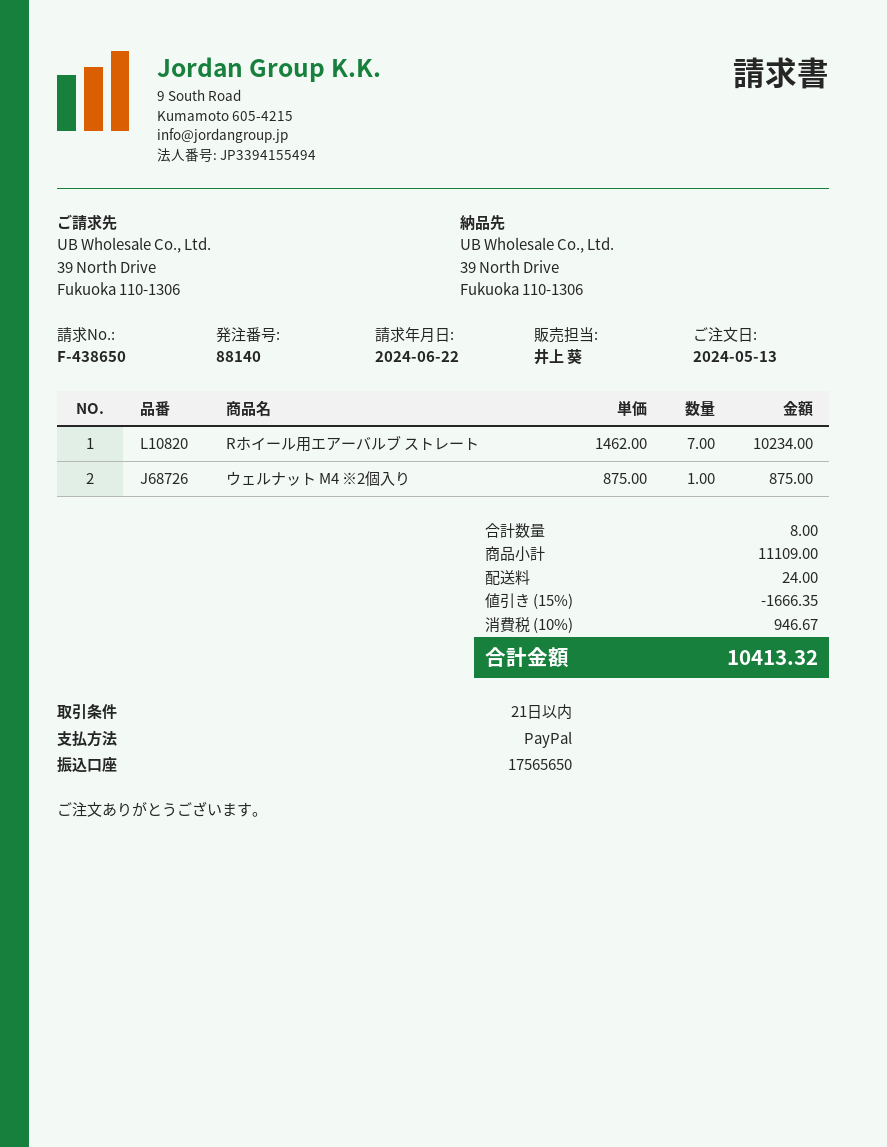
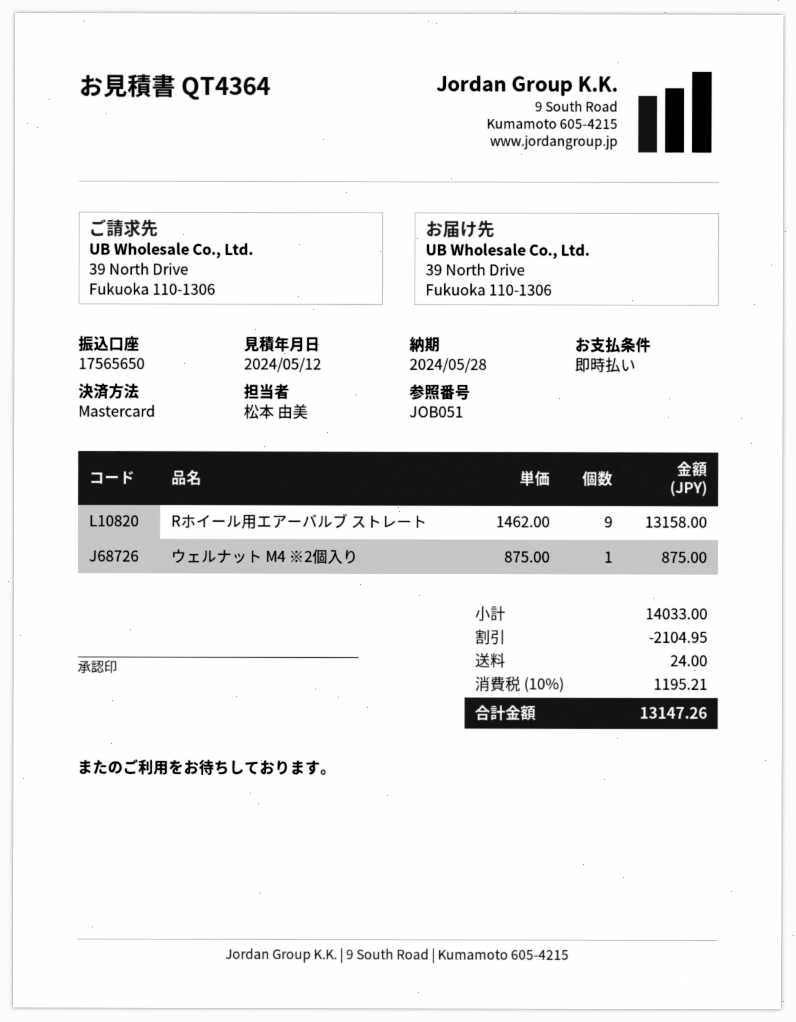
payment terms: 21 days -> on receipt
sales rep: 井上 葵 -> 松本 由美
payment method: PayPal -> Mastercard
Rホイール用エアーバルブ ストレート: 7 x 1462.00 = 10234.00 -> 9 x 1462.00 = 13158.00
subtotal: 11109.00 -> 14033.00
discount: 1666.35 -> 2104.95
tax: 10% = 946.67 -> 10% = 1195.21
total: 10413.32 -> 13147.26

